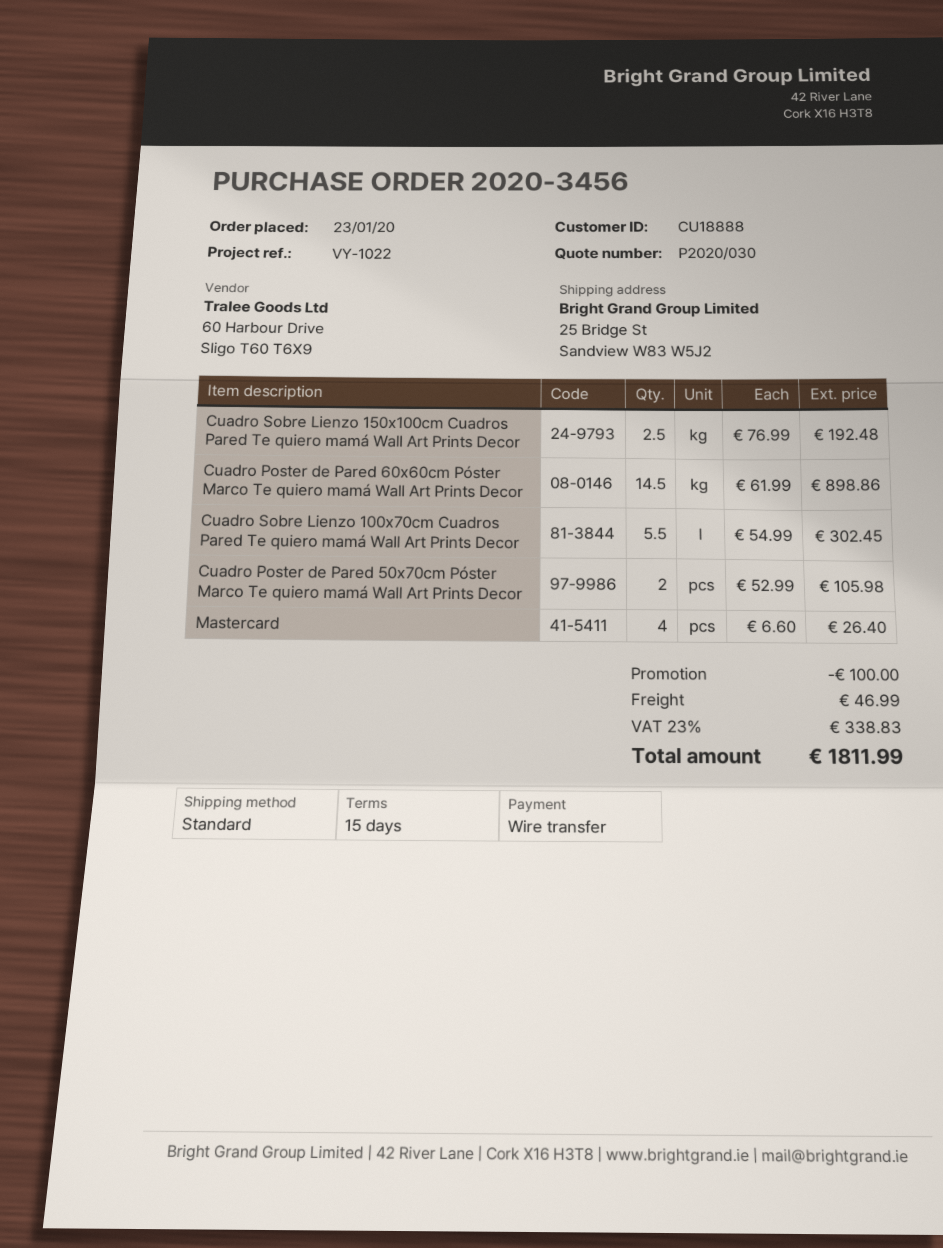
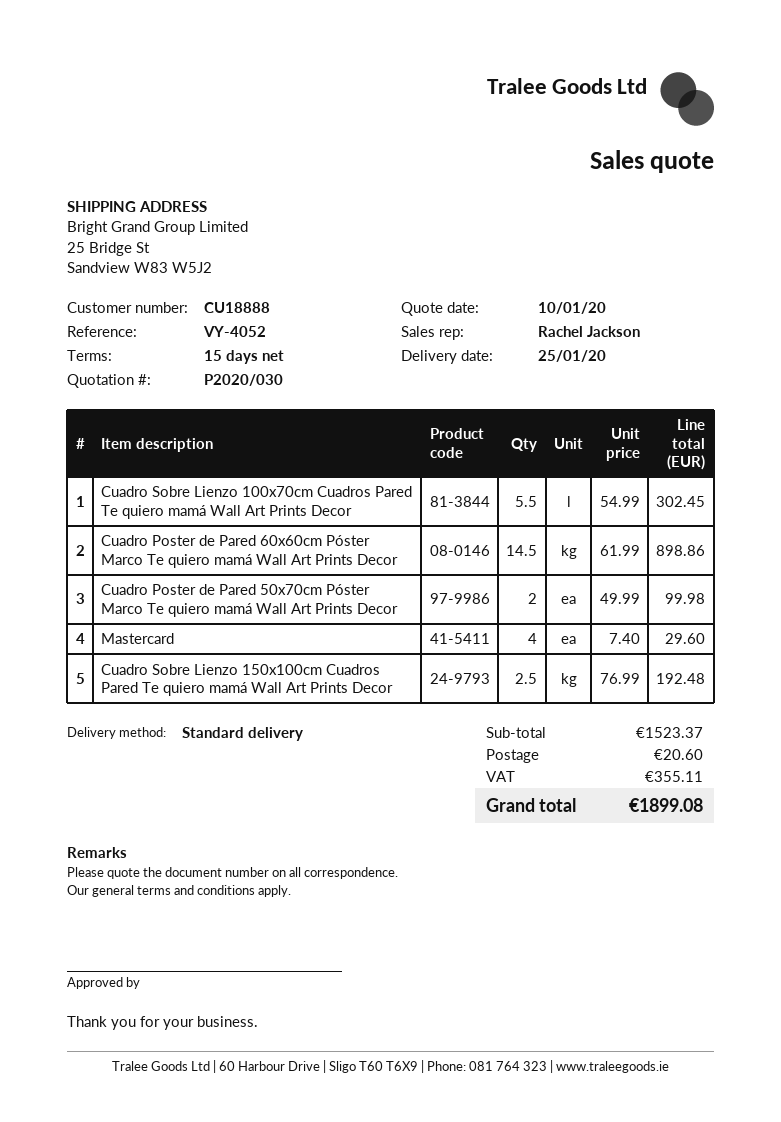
reference: VY-1022 -> VY-4052
Cuadro Poster de Pared 50x70cm Póster Marco Te quiero mamá Wall Art Prints Decor: 2 x 52.99 = 105.98 -> 2 x 49.99 = 99.98
Mastercard: 4 x 6.60 = 26.40 -> 4 x 7.40 = 29.60
discount: 100.00 -> none
shipping: 46.99 -> 20.60
tax: 338.83 -> 355.11
total: 1811.99 -> 1899.08

